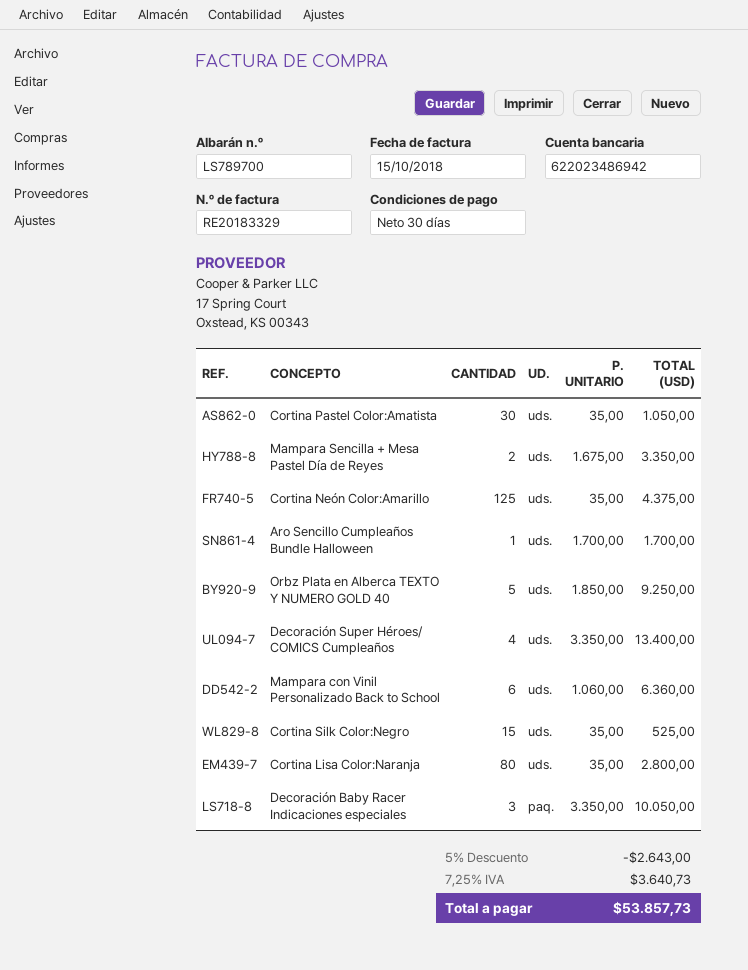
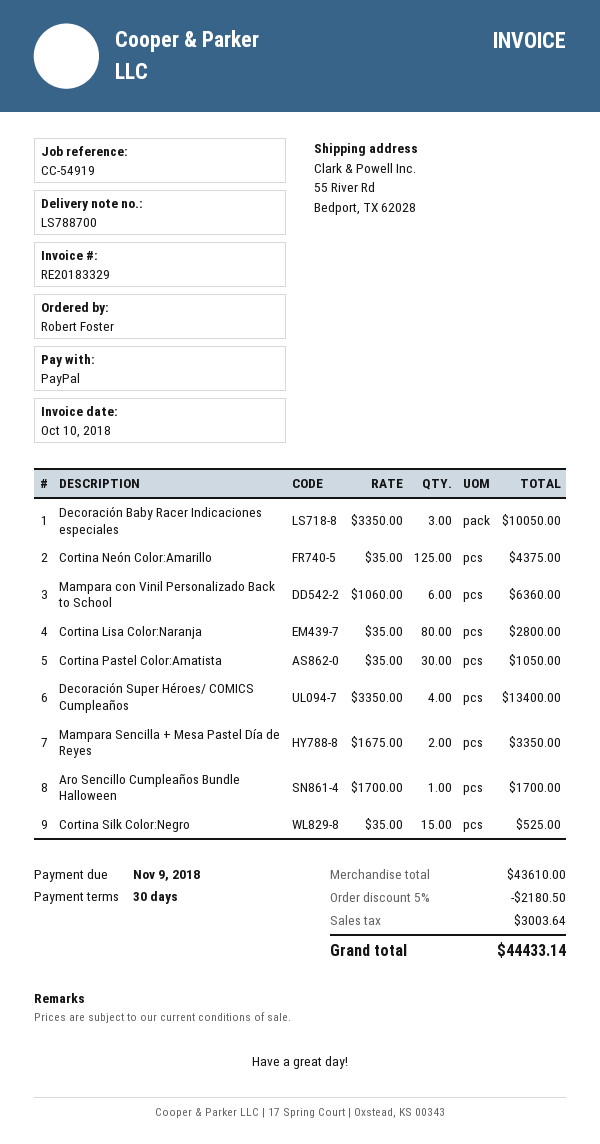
delivery note number: LS789700 -> LS788700
invoice date: 2018-10-15 -> 2018-10-10
Orbz Plata en Alberca TEXTO Y NUMERO GOLD 40: 5 x 1850.00 = 9250.00 -> none
discount: 5% = 2643.00 -> 5% = 2180.50
tax: 3640.73 -> 3003.64
total: 53857.73 -> 44433.14

